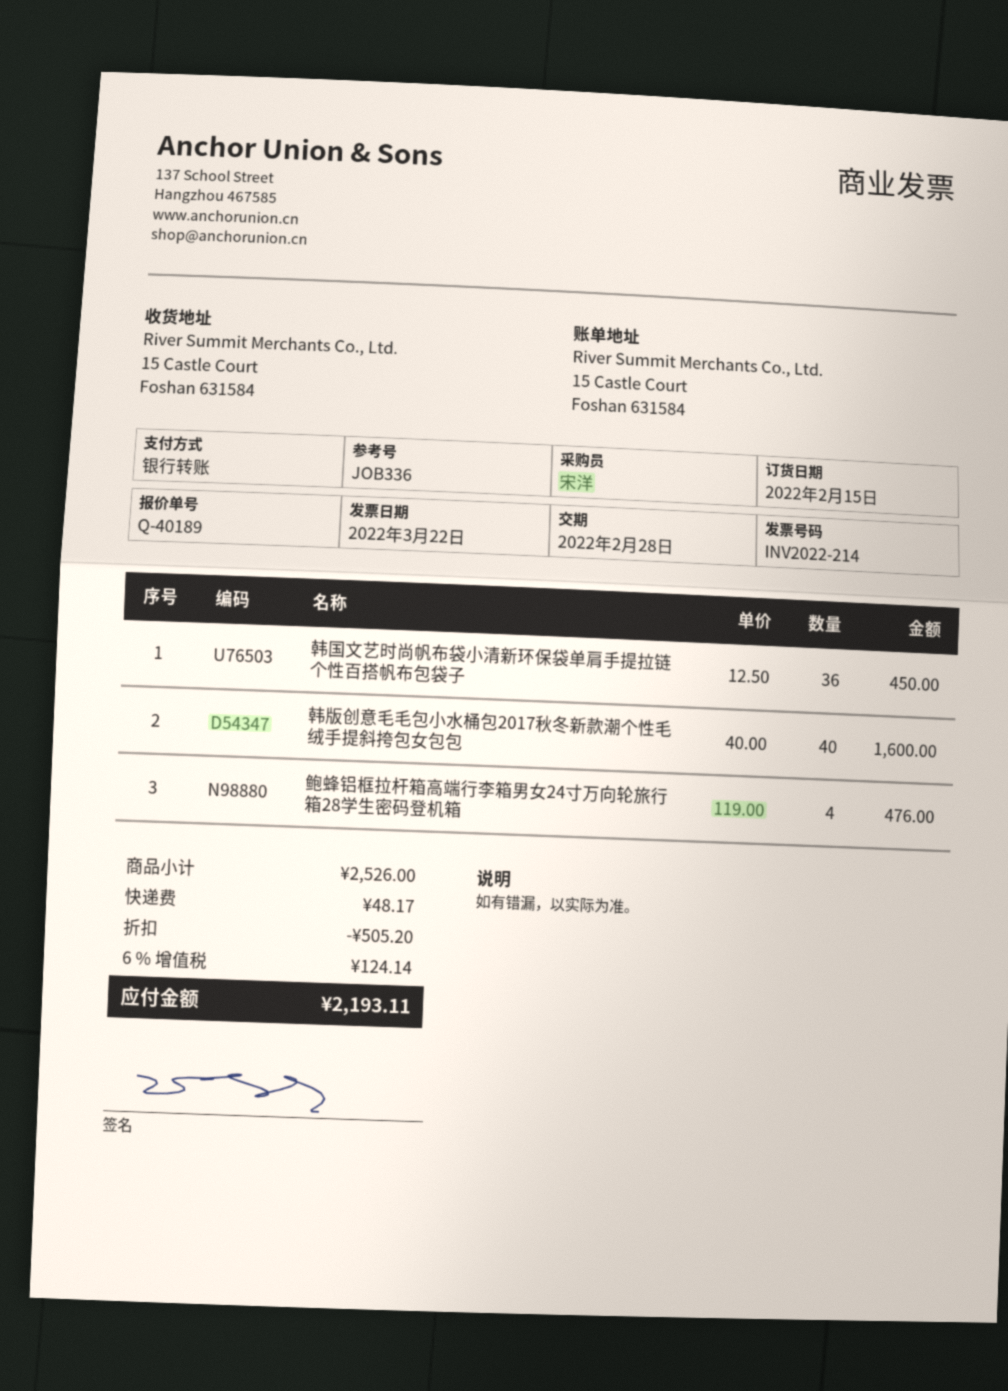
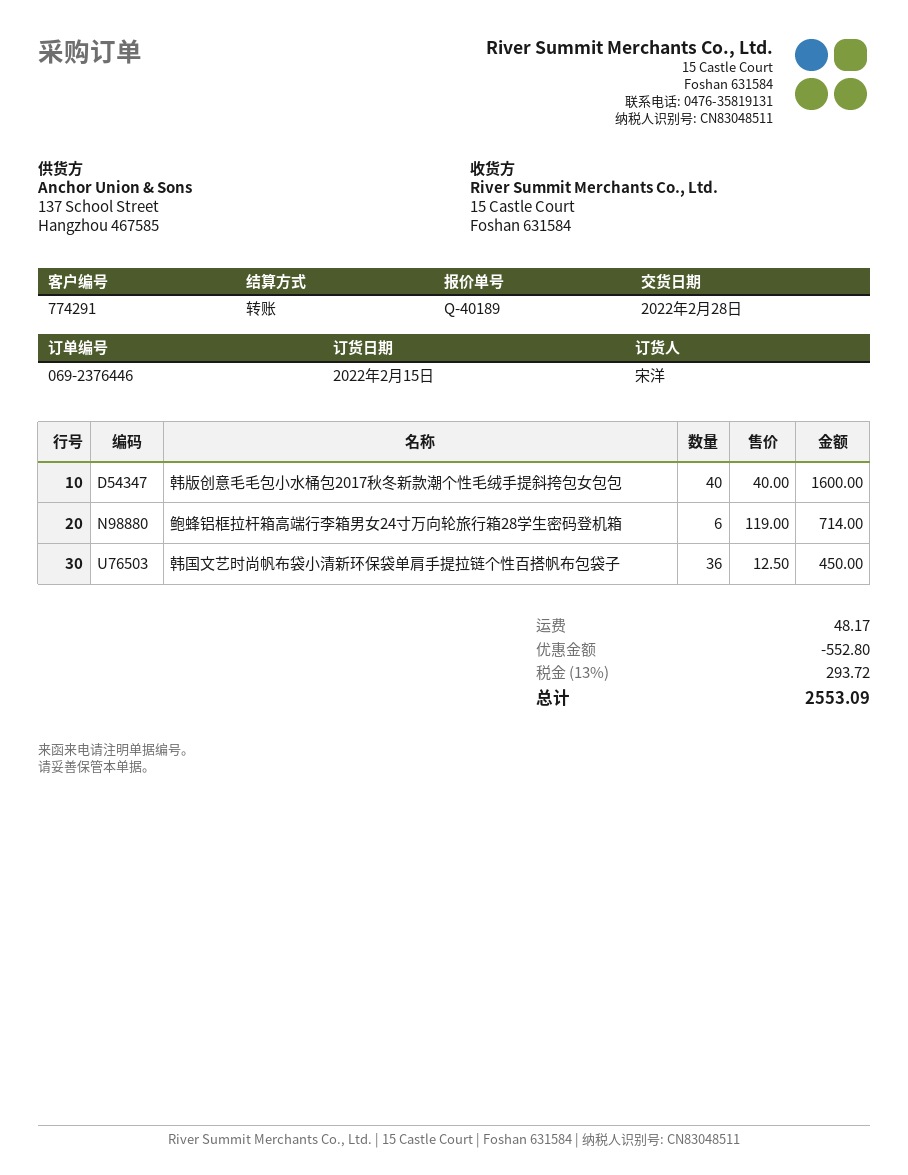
鲍蜂铝框拉杆箱高端行李箱男女24寸万向轮旅行箱28学生密码登机箱: 4 x 119.00 = 476.00 -> 6 x 119.00 = 714.00
discount: 505.20 -> 552.80
tax: 6% = 124.14 -> 13% = 293.72
total: 2193.11 -> 2553.09

